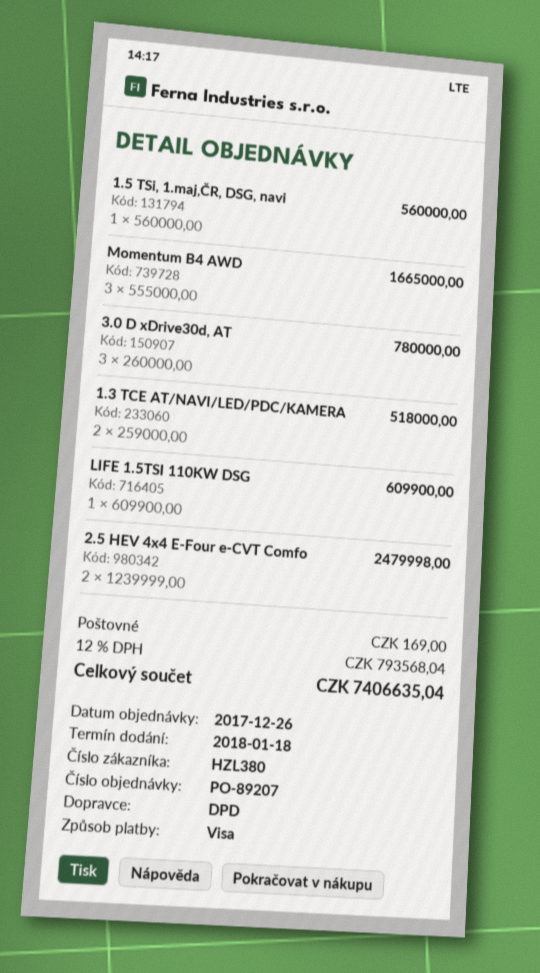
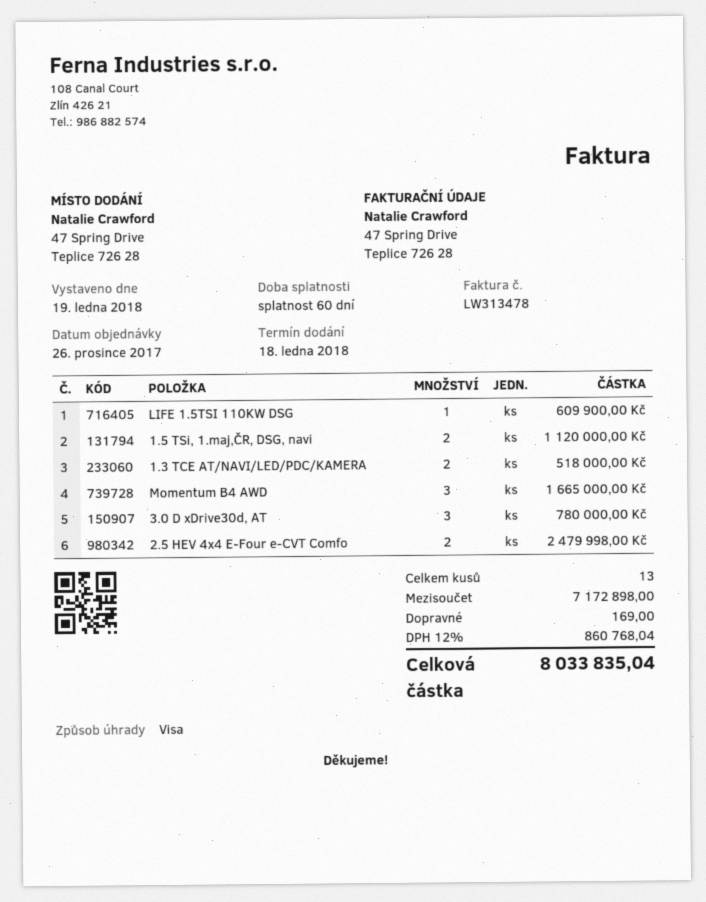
1.5 TSi, 1.maj,ČR, DSG, navi: 1 for 560000.00 -> 2 for 1120000.00
tax: 12% = 793568.04 -> 12% = 860768.04
total: 7406635.04 -> 8033835.04

